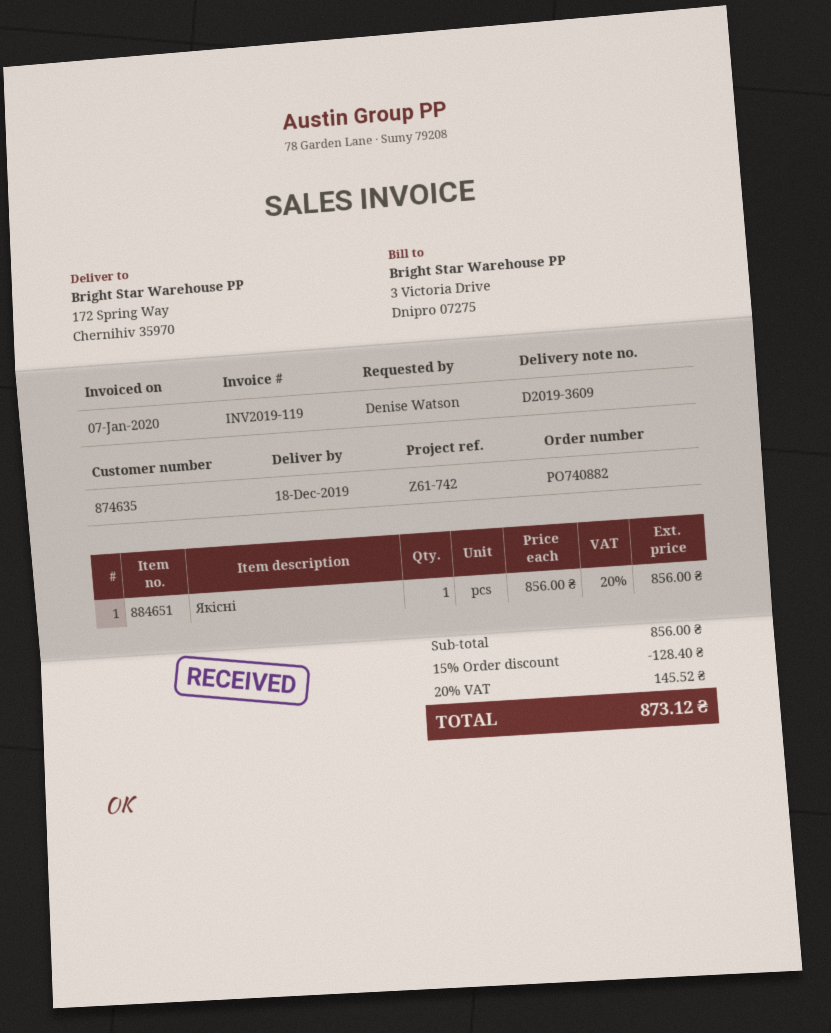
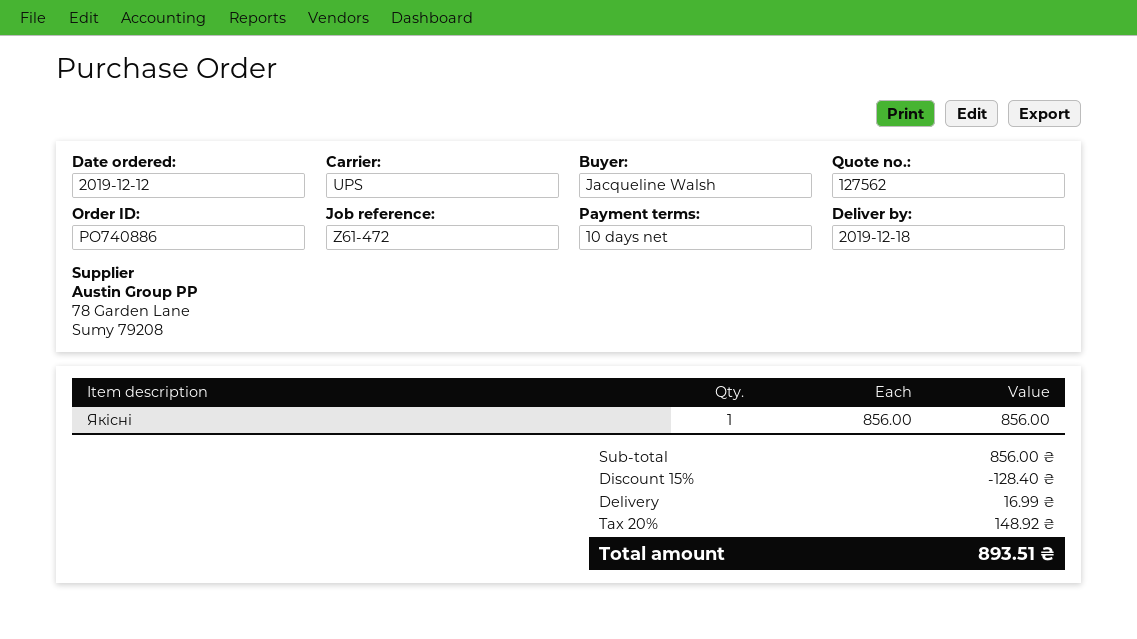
order number: PO740882 -> PO740886
reference: Z61-742 -> Z61-472
ordered by: Denise Watson -> Jacqueline Walsh
shipping: none -> 16.99
tax: 20% = 145.52 -> 20% = 148.92
total: 873.12 -> 893.51

